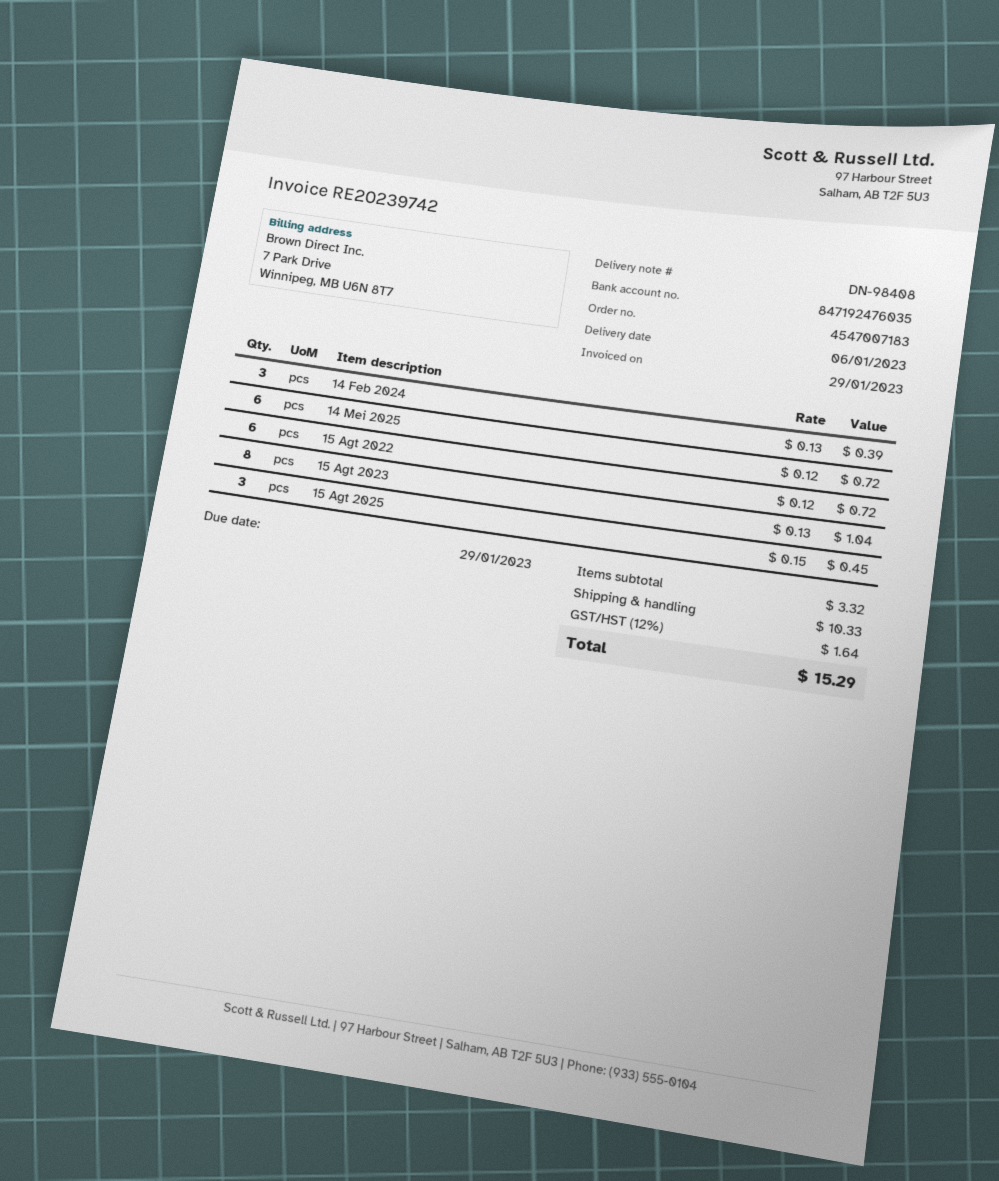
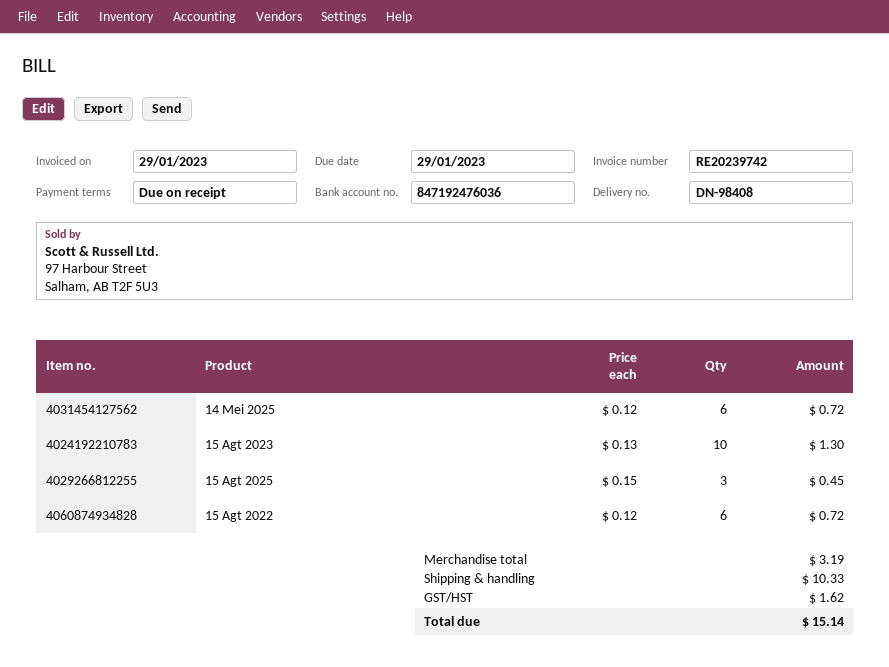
bank account: 847192476035 -> 847192476036
14 Feb 2024: 3 x 0.13 = 0.39 -> none
15 Agt 2023: 8 x 0.13 = 1.04 -> 10 x 0.13 = 1.30
subtotal: 3.32 -> 3.19
tax: 1.64 -> 1.62
total: 15.29 -> 15.14

